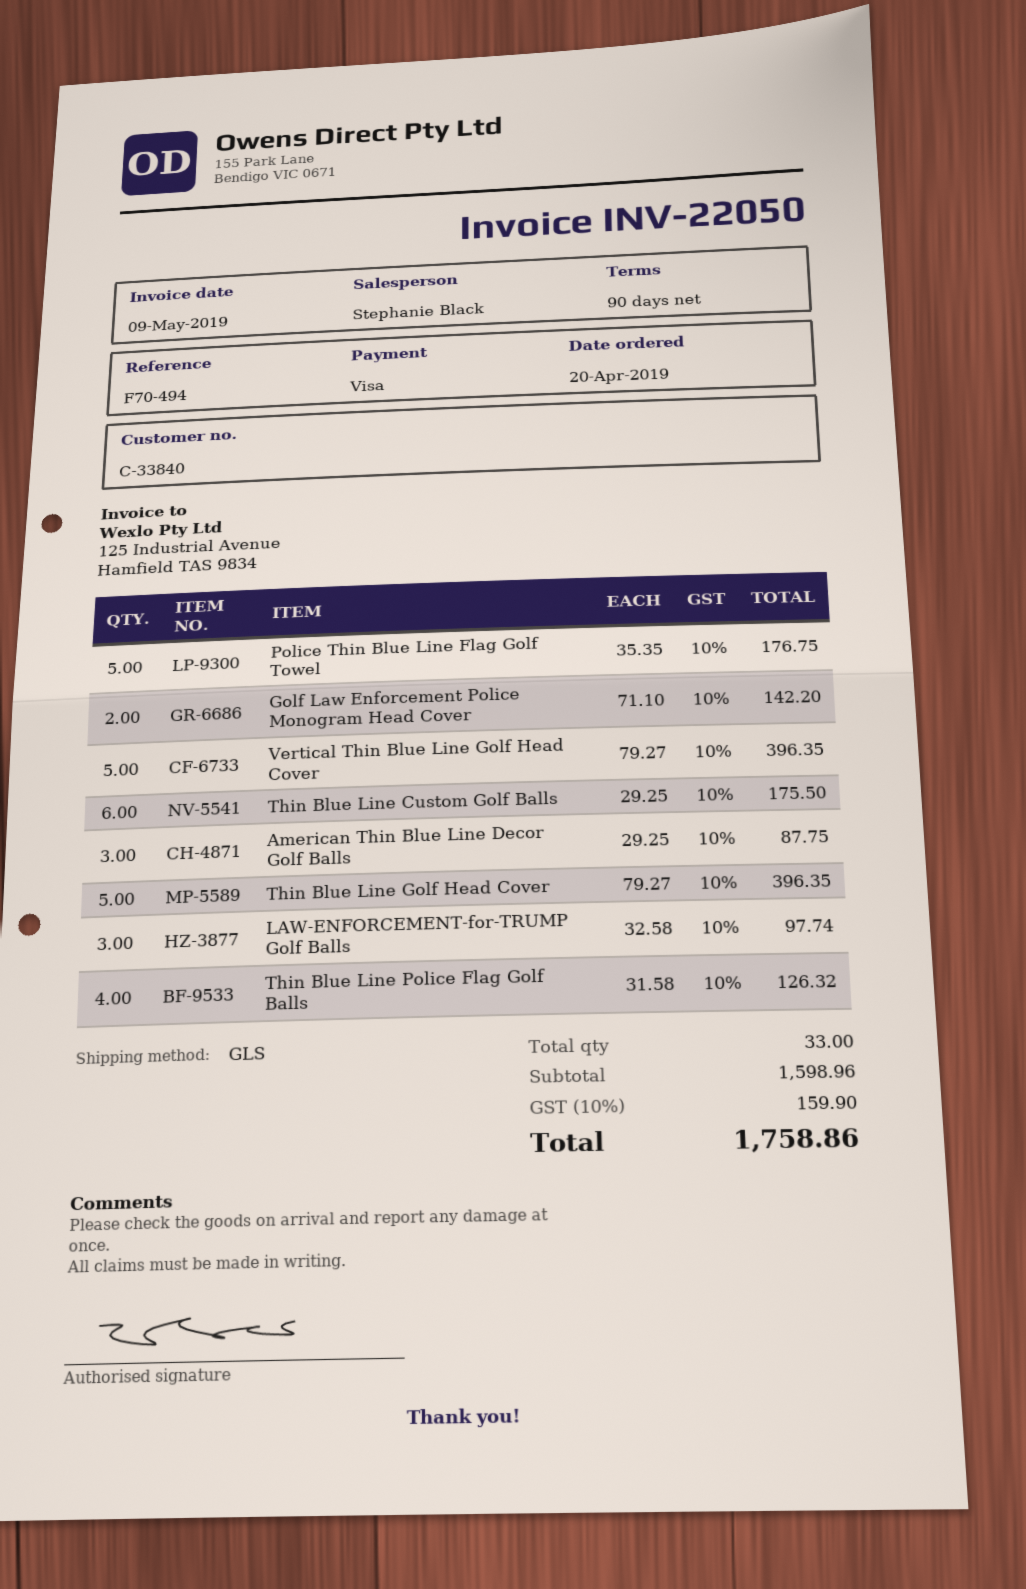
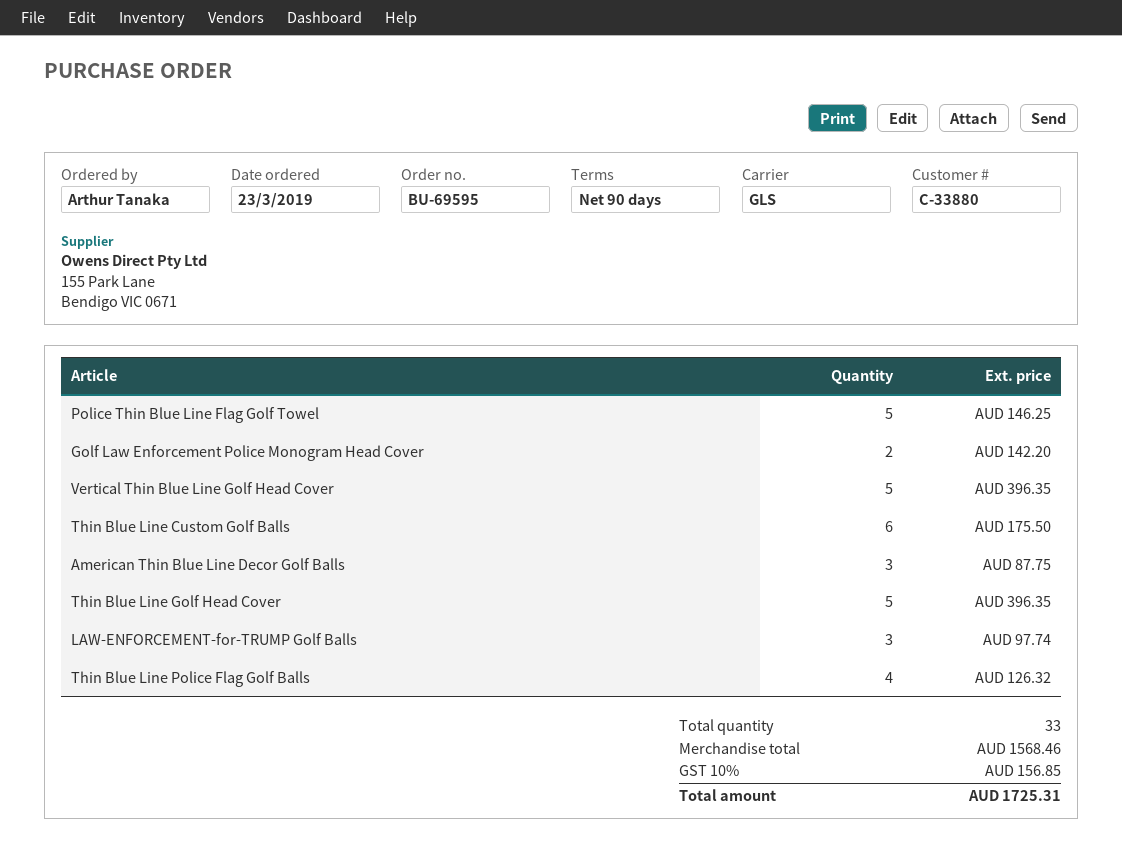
order date: 2019-04-20 -> 2019-03-23
customer number: C-33840 -> C-33880
Police Thin Blue Line Flag Golf Towel: 5 for 176.75 -> 5 for 146.25
subtotal: 1598.96 -> 1568.46
tax: 10% = 159.90 -> 10% = 156.85
total: 1758.86 -> 1725.31

